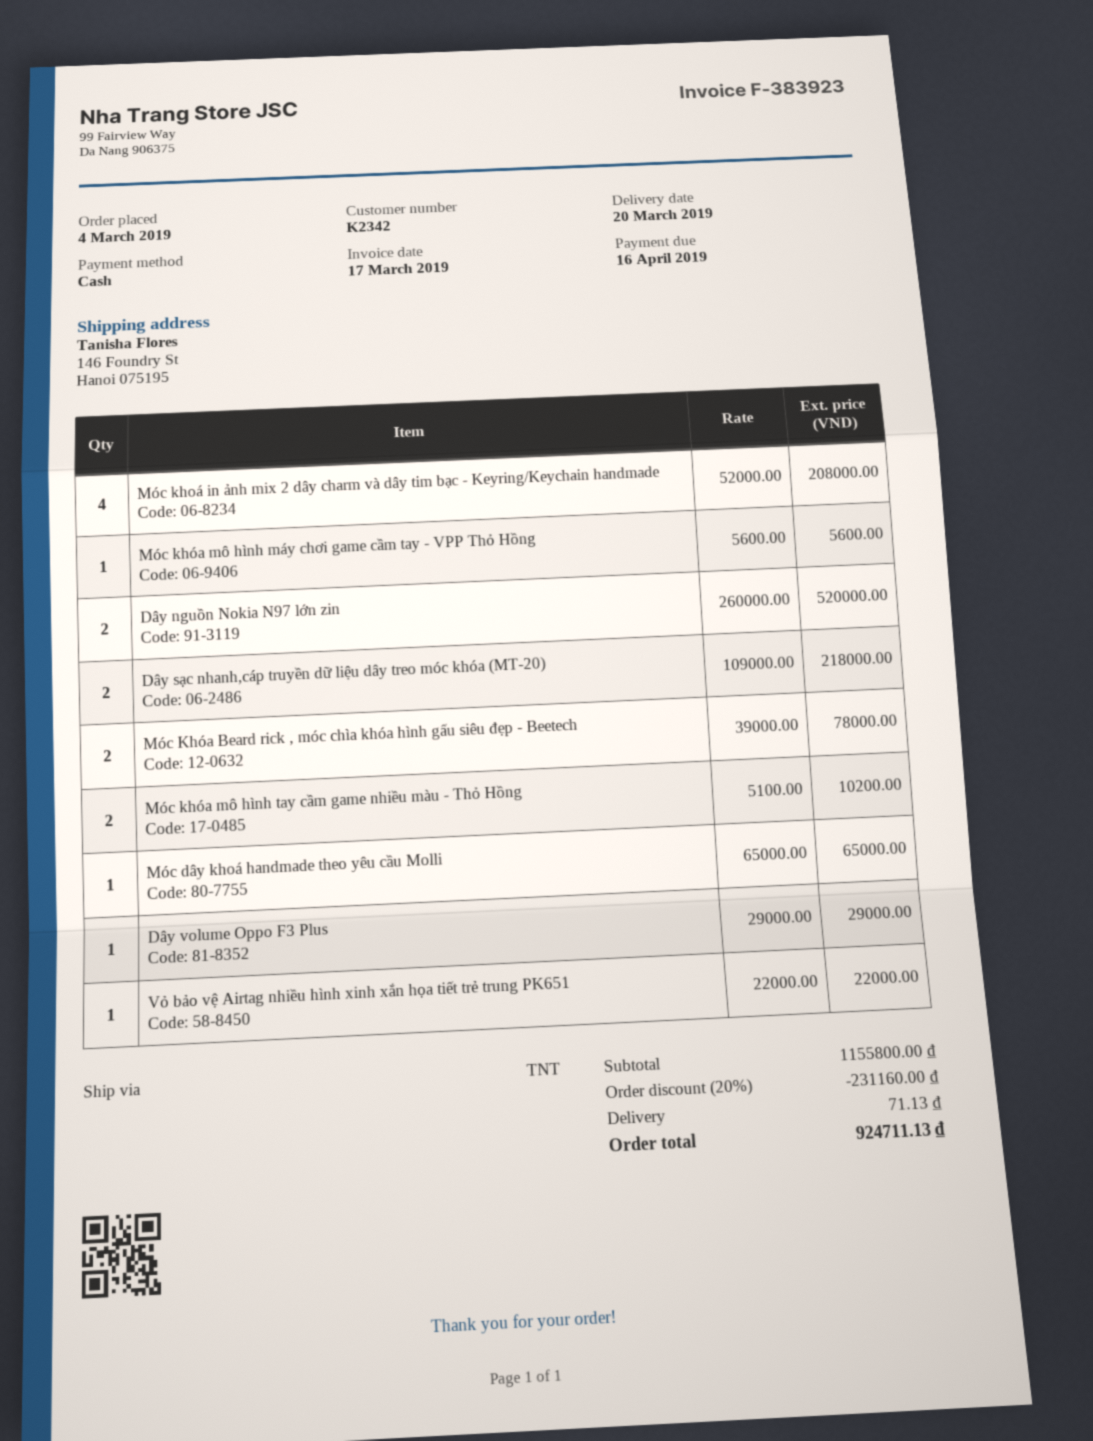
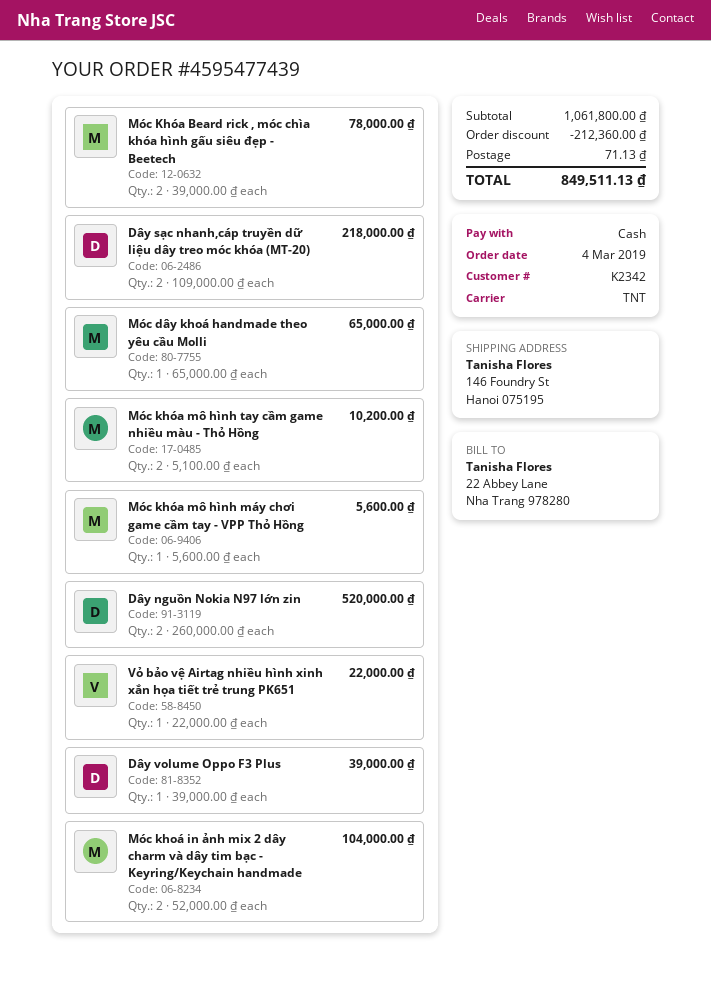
Móc khoá in ảnh mix 2 dây charm và dây tim bạc - Keyring/Keychain handmade: 4 x 52000.00 = 208000.00 -> 2 x 52000.00 = 104000.00
Dây volume Oppo F3 Plus: 1 x 29000.00 = 29000.00 -> 1 x 39000.00 = 39000.00
subtotal: 1155800.00 -> 1061800.00
discount: 231160.00 -> 212360.00
total: 924711.13 -> 849511.13

